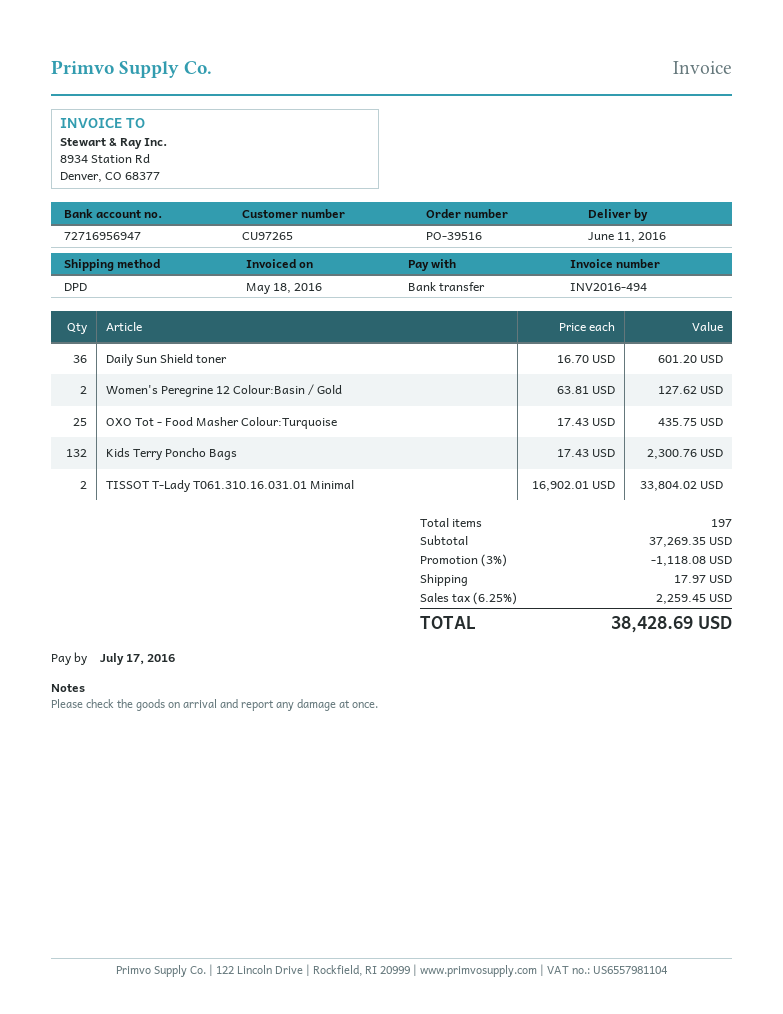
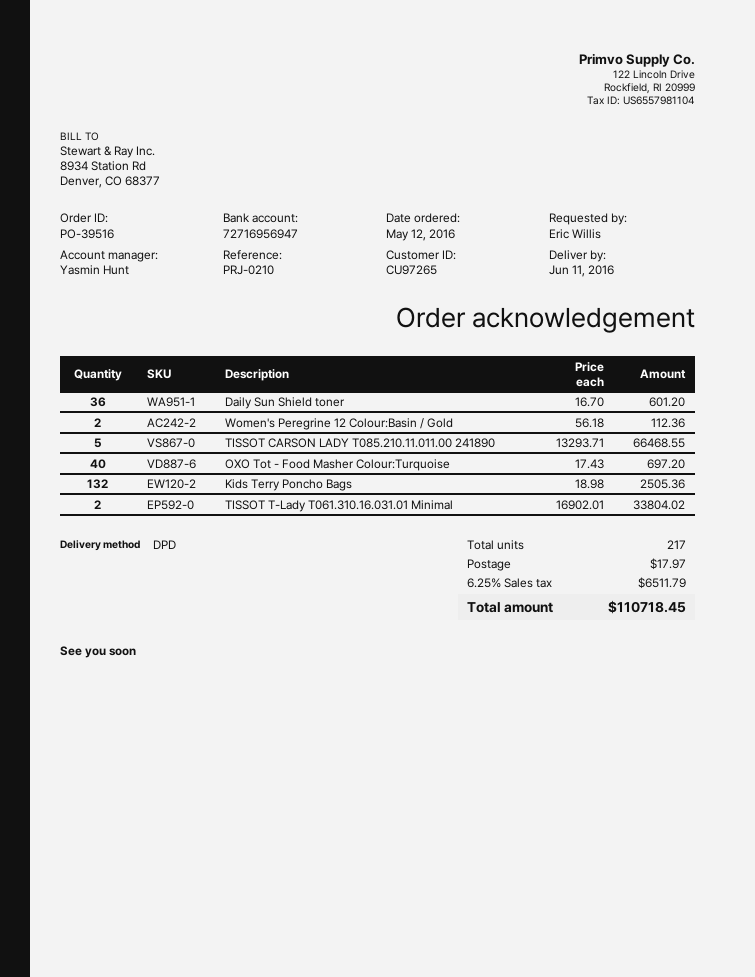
Women's Peregrine 12 Colour:Basin / Gold: 2 x 63.81 = 127.62 -> 2 x 56.18 = 112.36
OXO Tot - Food Masher Colour:Turquoise: 25 x 17.43 = 435.75 -> 40 x 17.43 = 697.20
Kids Terry Poncho Bags: 132 x 17.43 = 2300.76 -> 132 x 18.98 = 2505.36
TISSOT CARSON LADY T085.210.11.011.00 241890: none -> 5 x 13293.71 = 66468.55
total quantity: 197 -> 217
discount: 3% = 1118.08 -> none
tax: 6.25% = 2259.45 -> 6.25% = 6511.79
total: 38428.69 -> 110718.45

